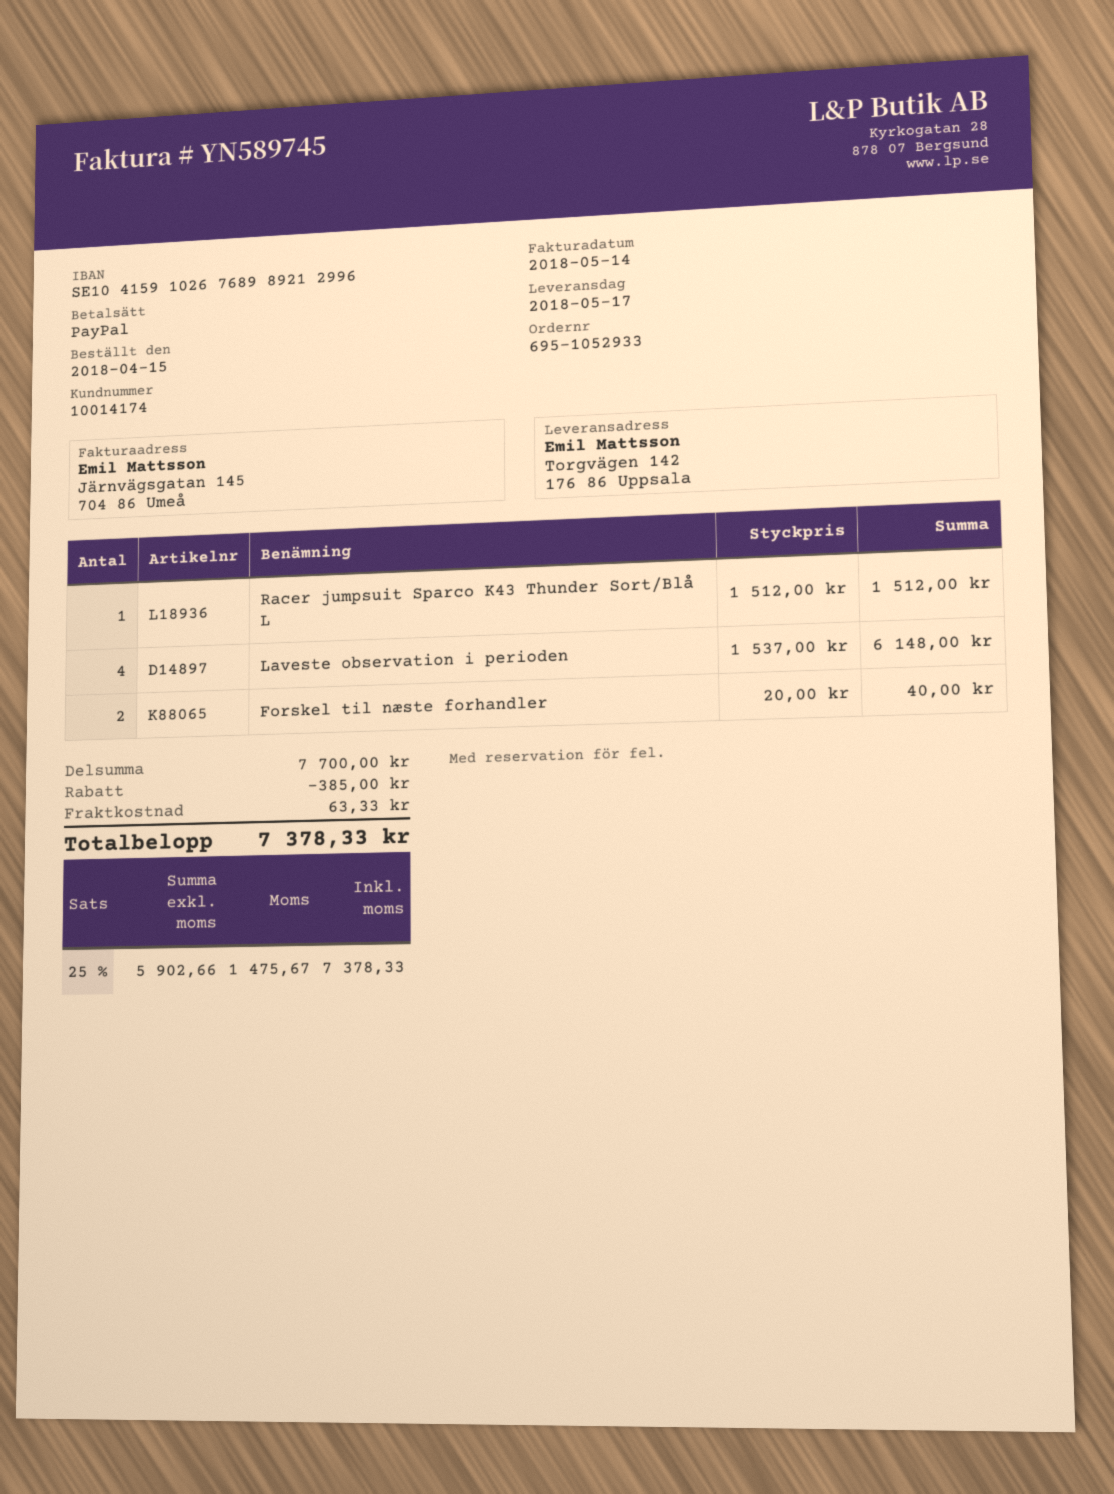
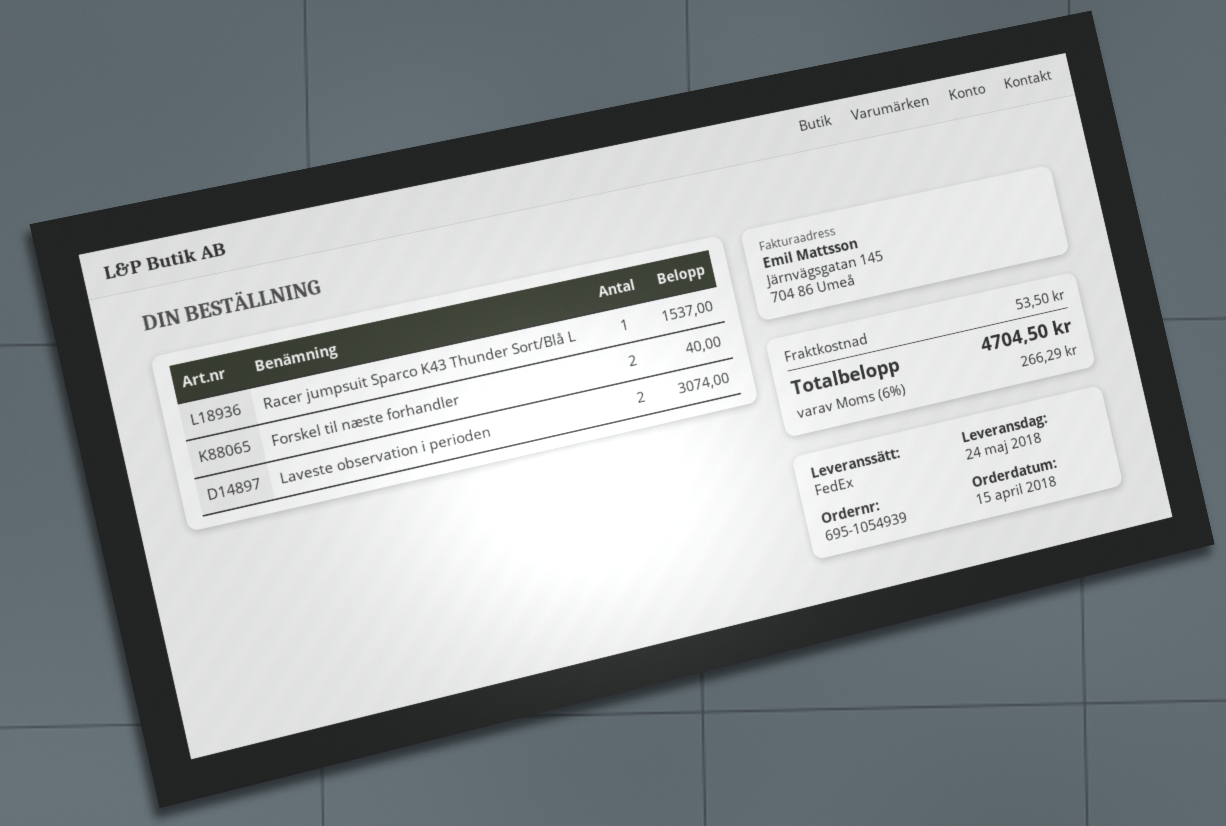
order number: 695-1052933 -> 695-1054939
delivery date: 2018-05-17 -> 2018-05-24
Racer jumpsuit Sparco K43 Thunder Sort/Blå L: 1 for 1512.00 -> 1 for 1537.00
Laveste observation i perioden: 4 for 6148.00 -> 2 for 3074.00
discount: 385.00 -> none
shipping: 63.33 -> 53.50
tax: 25% = 1475.67 -> 6% = 266.29
total: 7378.33 -> 4704.50

